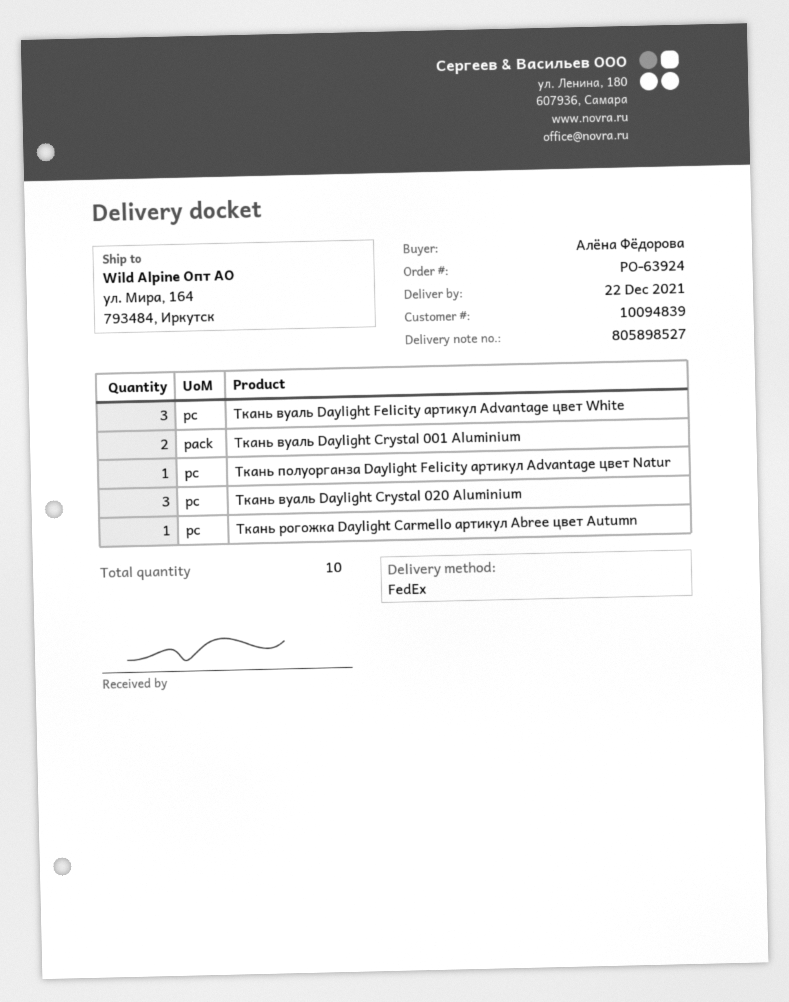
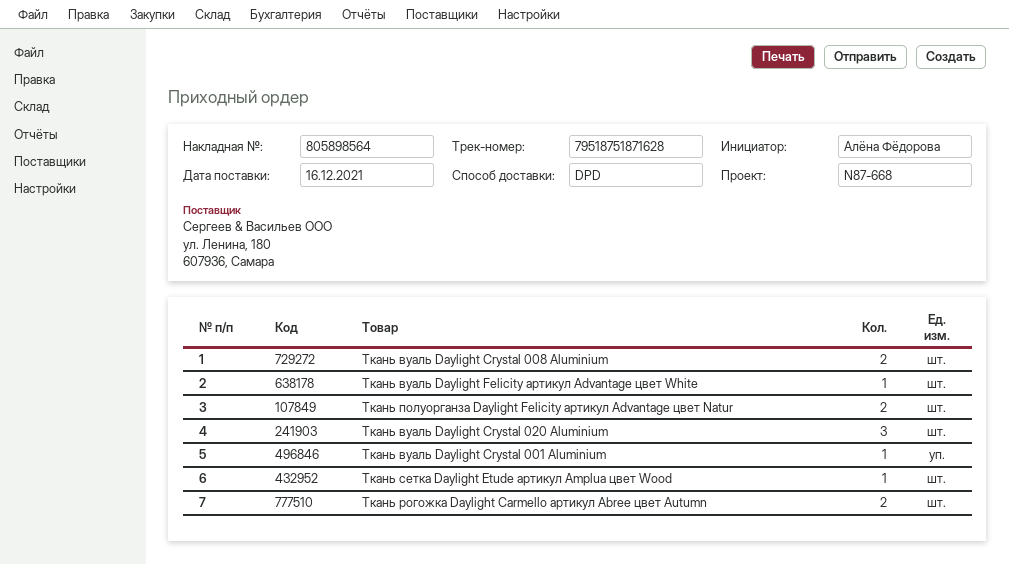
delivery note number: 805898527 -> 805898564
delivery date: 2021-12-22 -> 2021-12-16
shipping method: FedEx -> DPD
Ткань вуаль Daylight Felicity артикул Advantage цвет White: 3 -> 1
Ткань вуаль Daylight Crystal 001 Aluminium: 2 -> 1
Ткань полуорганза Daylight Felicity артикул Advantage цвет Natur: 1 -> 2
Ткань рогожка Daylight Carmello артикул Abree цвет Autumn: 1 -> 2
Ткань вуаль Daylight Crystal 008 Aluminium: none -> 2
Ткань сетка Daylight Etude артикул Amplua цвет Wood: none -> 1

